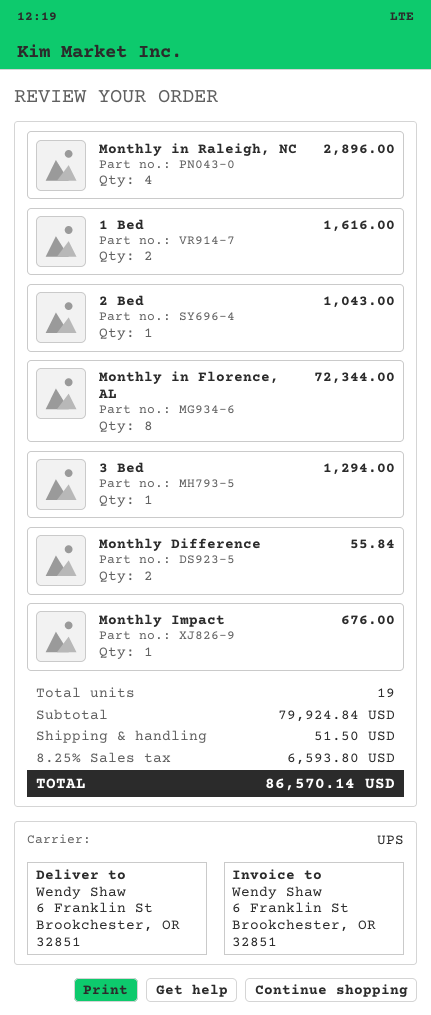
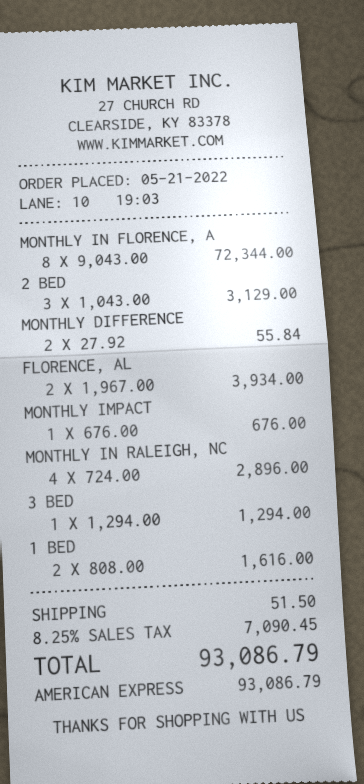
2 Bed: 1 for 1043.00 -> 3 for 3129.00
FLORENCE, AL: none -> 2 for 3934.00
tax: 8.25% = 6593.80 -> 8.25% = 7090.45
total: 86570.14 -> 93086.79

